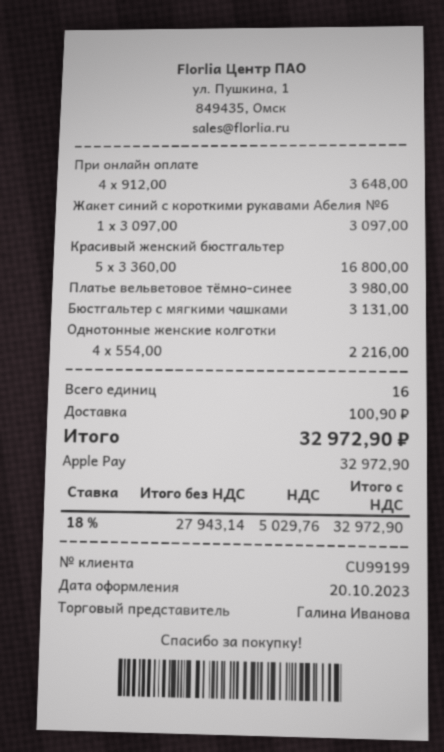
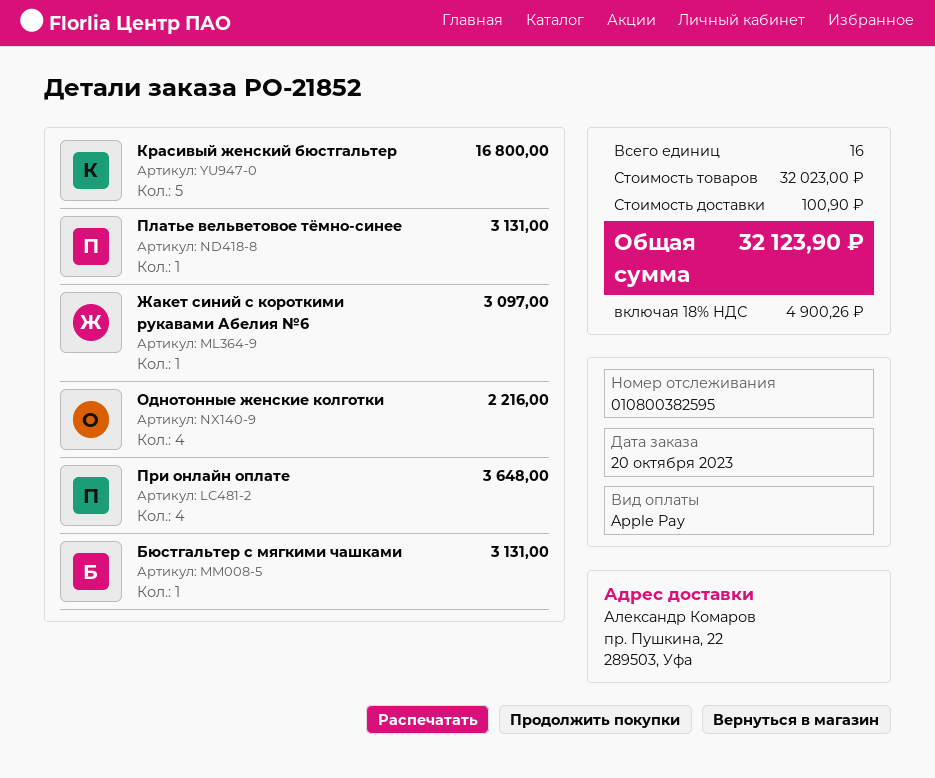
Платье вельветовое тёмно-синее: 1 for 3980.00 -> 1 for 3131.00
tax: 18% = 5029.76 -> 18% = 4900.26
total: 32972.90 -> 32123.90

